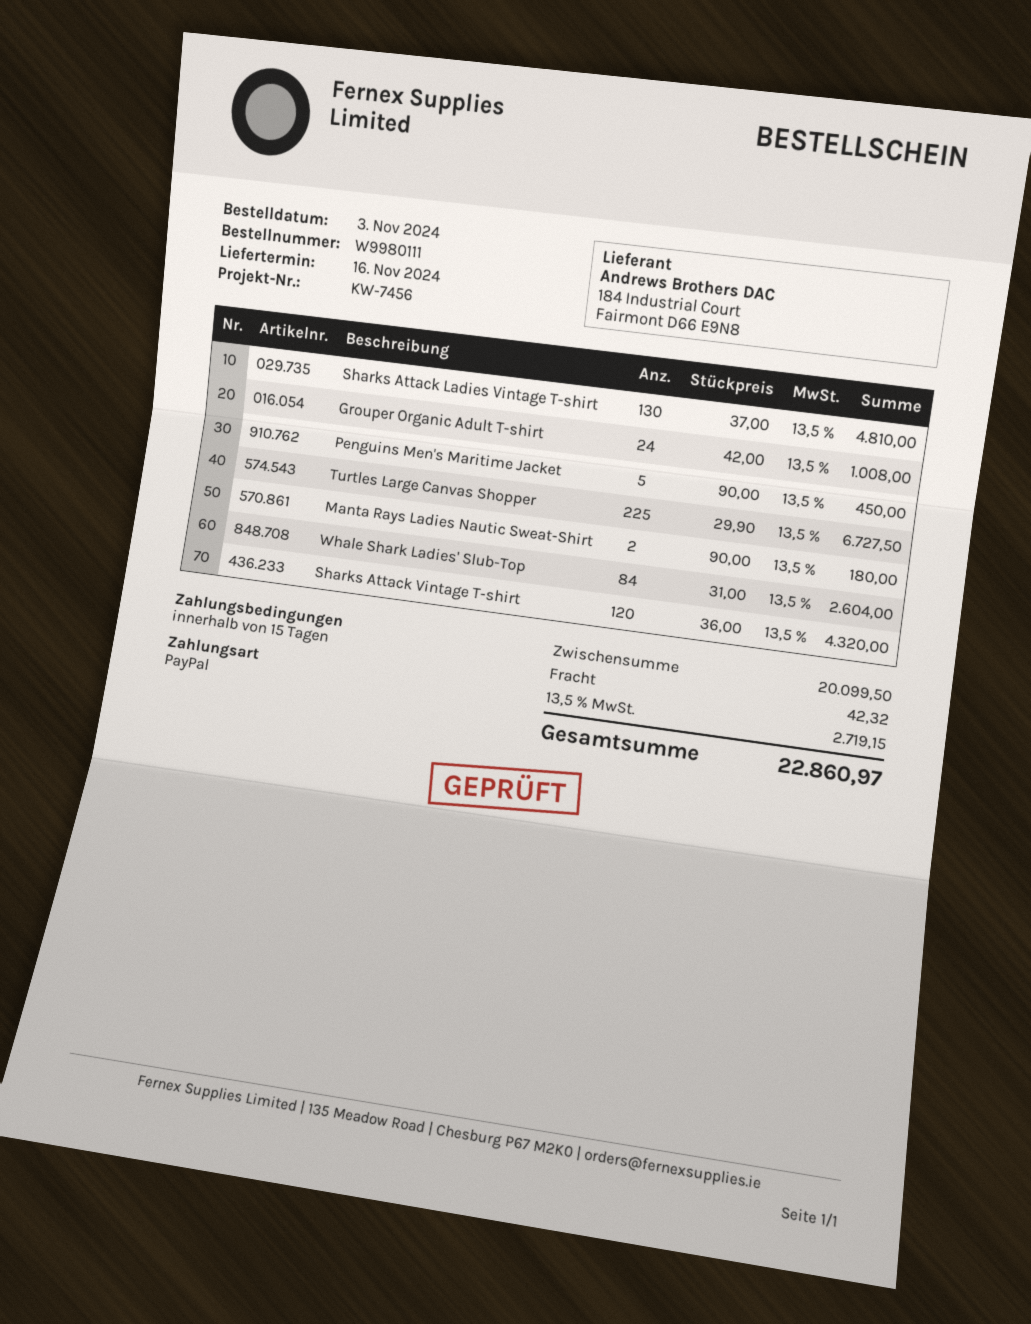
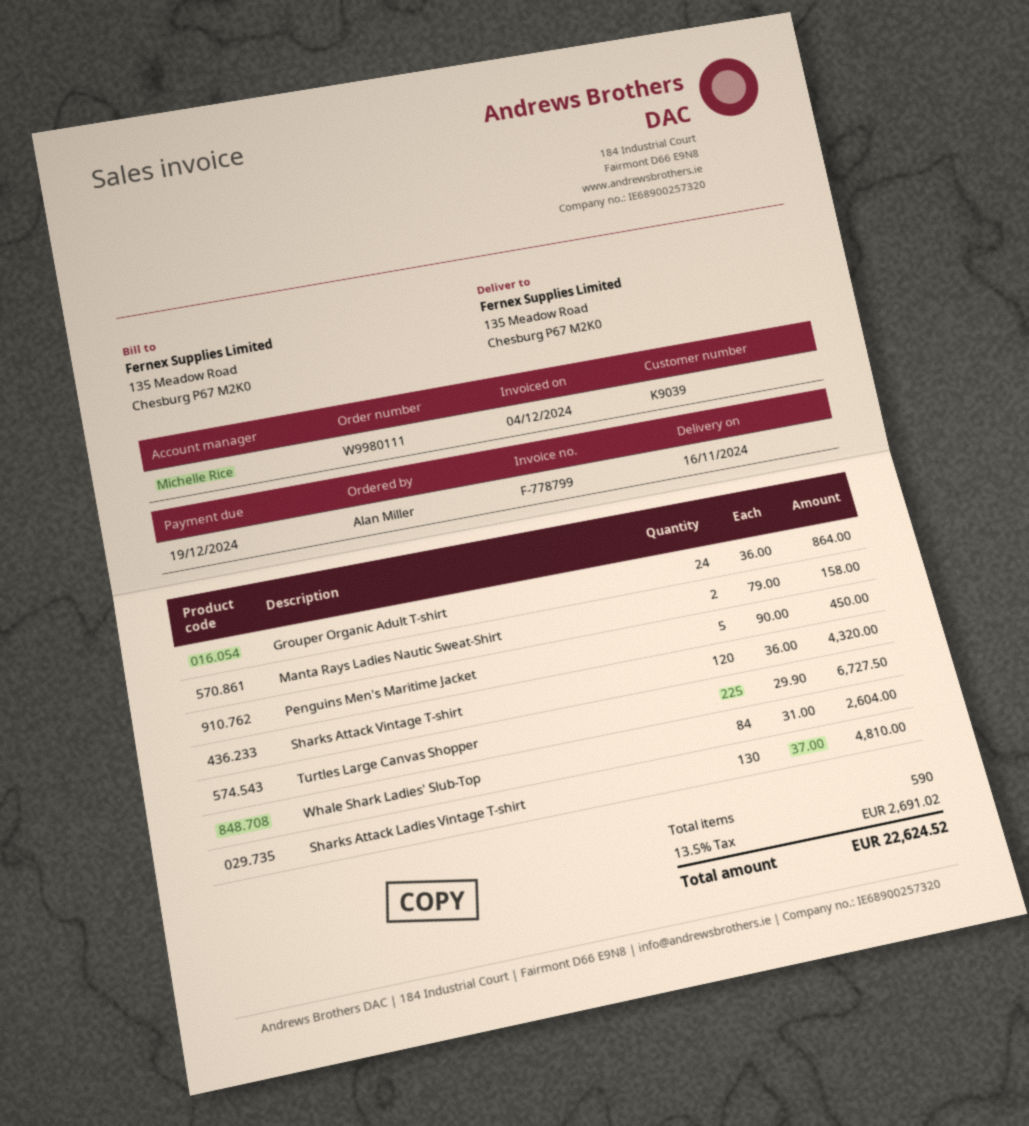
Grouper Organic Adult T-shirt: 24 x 42.00 = 1008.00 -> 24 x 36.00 = 864.00
Manta Rays Ladies Nautic Sweat-Shirt: 2 x 90.00 = 180.00 -> 2 x 79.00 = 158.00
shipping: 42.32 -> none
tax: 13.5% = 2719.15 -> 13.5% = 2691.02
total: 22860.97 -> 22624.52

